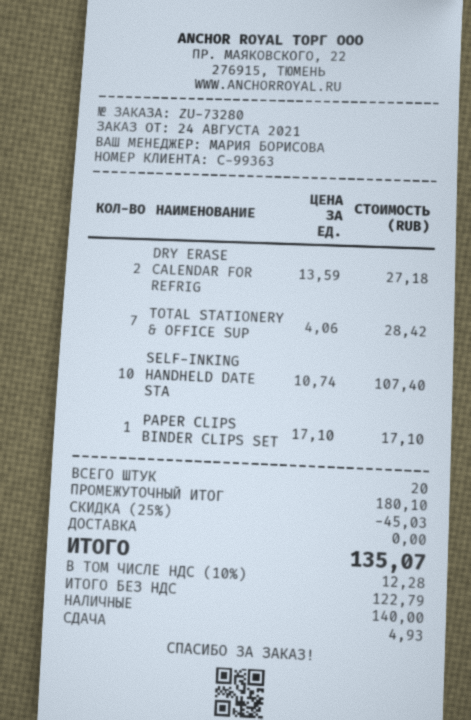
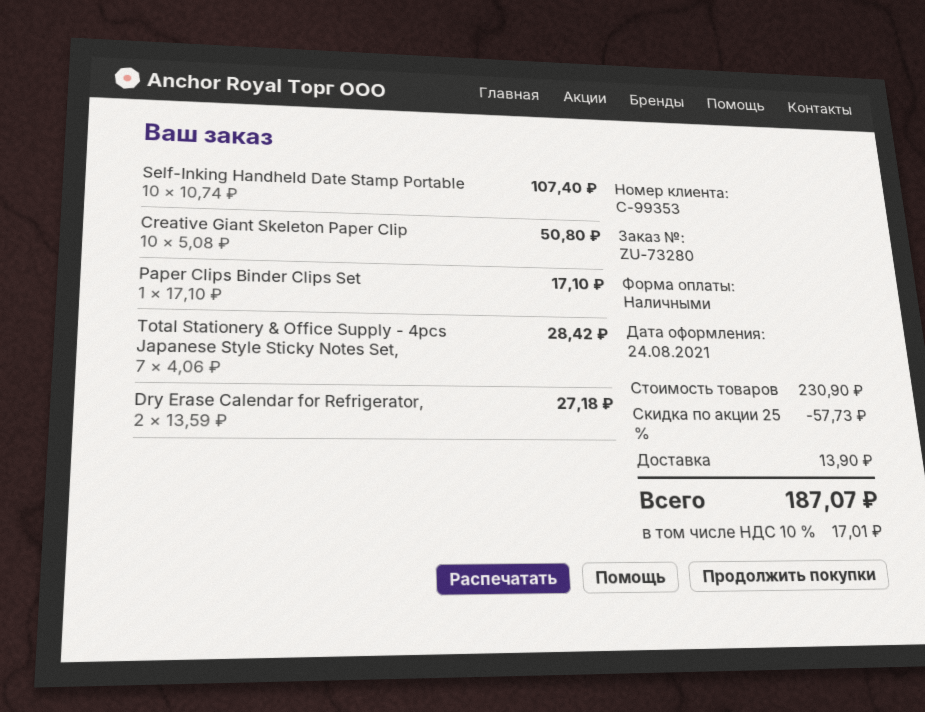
customer number: C-99363 -> C-99353
Creative Giant Skeleton Paper Clip: none -> 10 x 5.08 = 50.80
subtotal: 180.10 -> 230.90
discount: 25% = 45.03 -> 25% = 57.73
shipping: 0.00 -> 13.90
tax: 10% = 12.28 -> 10% = 17.01
total: 135.07 -> 187.07

